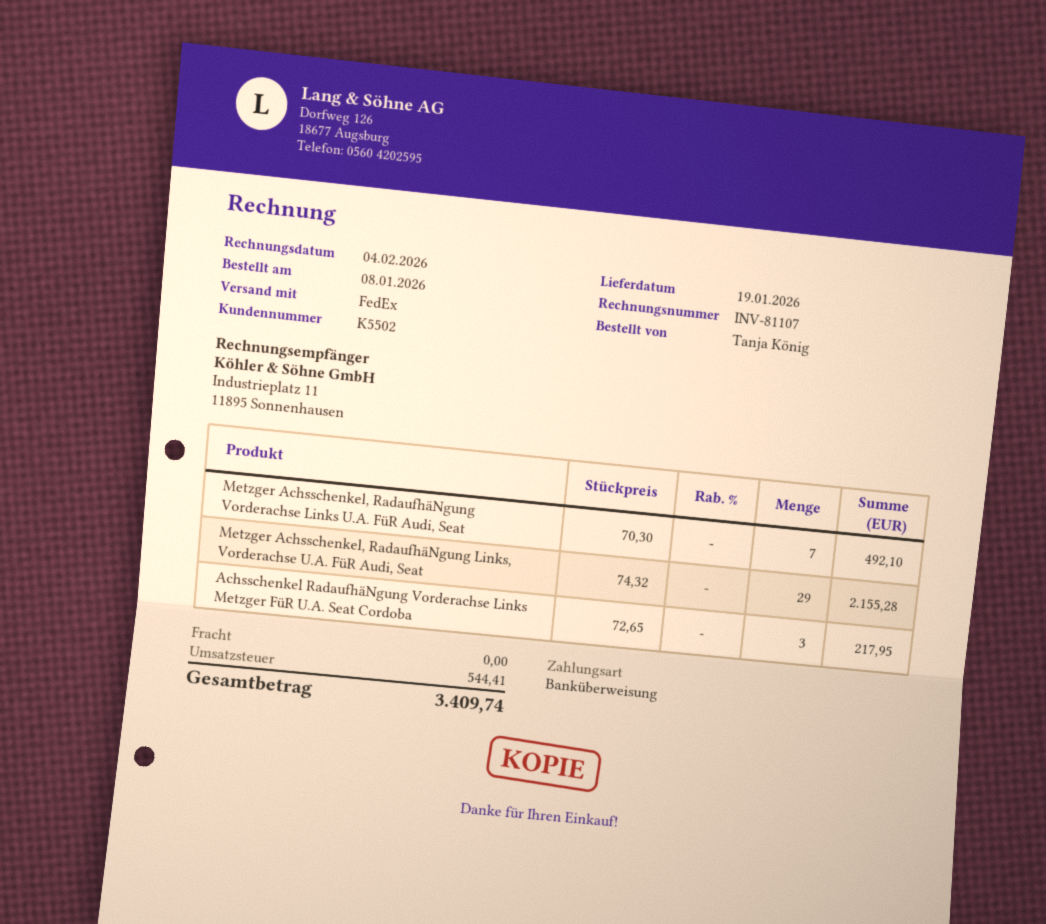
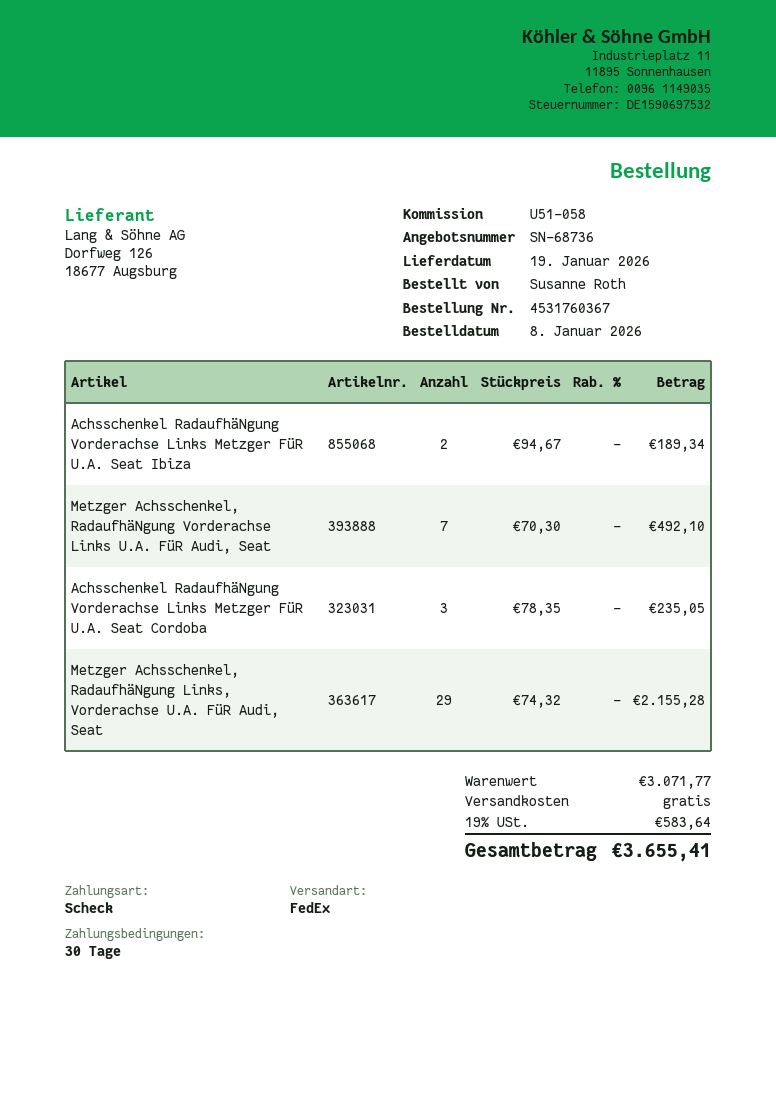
ordered by: Tanja König -> Susanne Roth
payment method: bank transfer -> cheque
Achsschenkel RadaufhäNgung Vorderachse Links Metzger FüR U.A. Seat Cordoba: 3 x 72.65 = 217.95 -> 3 x 78.35 = 235.05
Achsschenkel RadaufhäNgung Vorderachse Links Metzger FüR U.A. Seat Ibiza: none -> 2 x 94.67 = 189.34
tax: 544.41 -> 583.64
total: 3409.74 -> 3655.41

